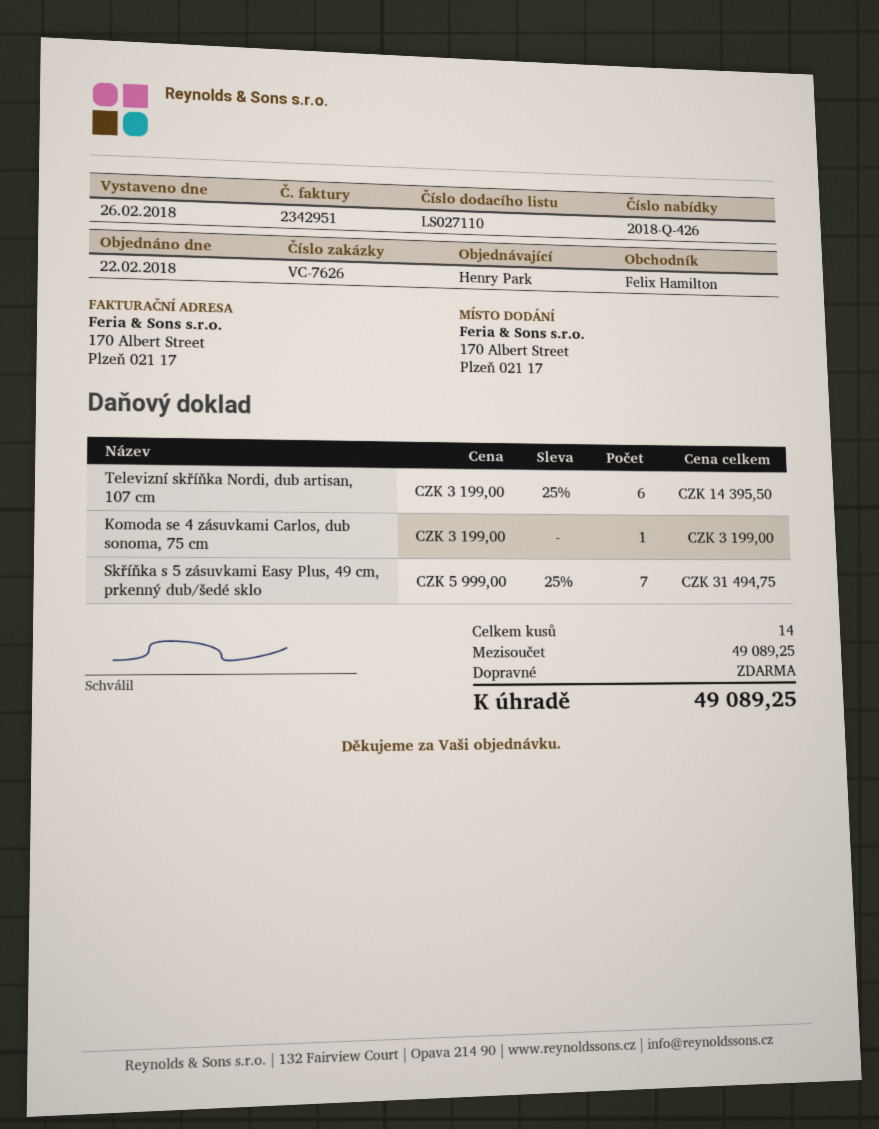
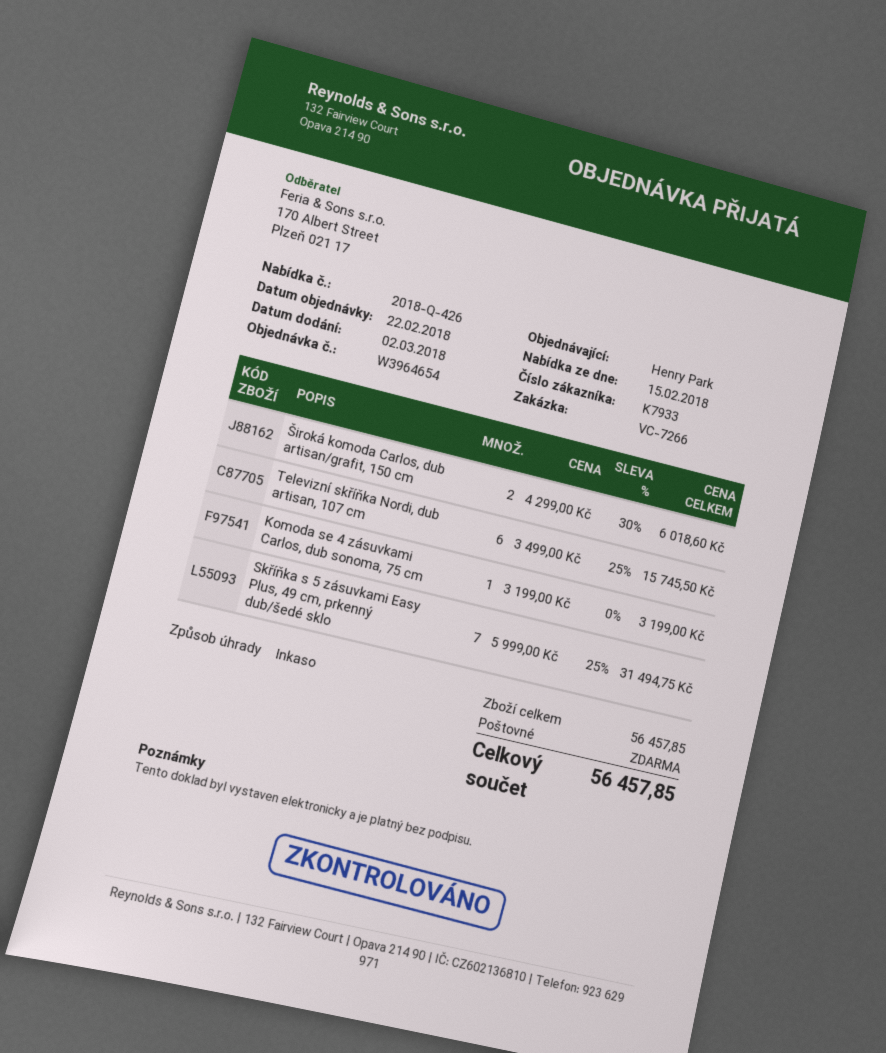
reference: VC-7626 -> VC-7266
Televizní skříňka Nordi, dub artisan, 107 cm: 6 x 3199.00 - 25% = 14395.50 -> 6 x 3499.00 - 25% = 15745.50
Široká komoda Carlos, dub artisan/grafit, 150 cm: none -> 2 x 4299.00 - 30% = 6018.60
subtotal: 49089.25 -> 56457.85
total: 49089.25 -> 56457.85

